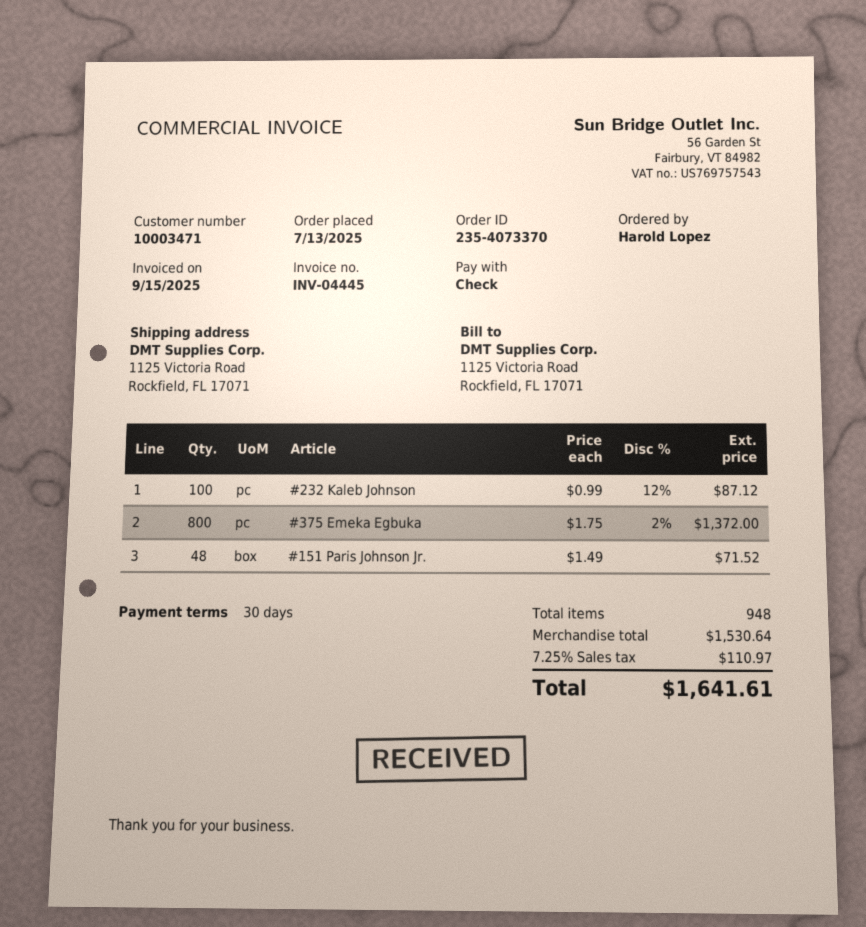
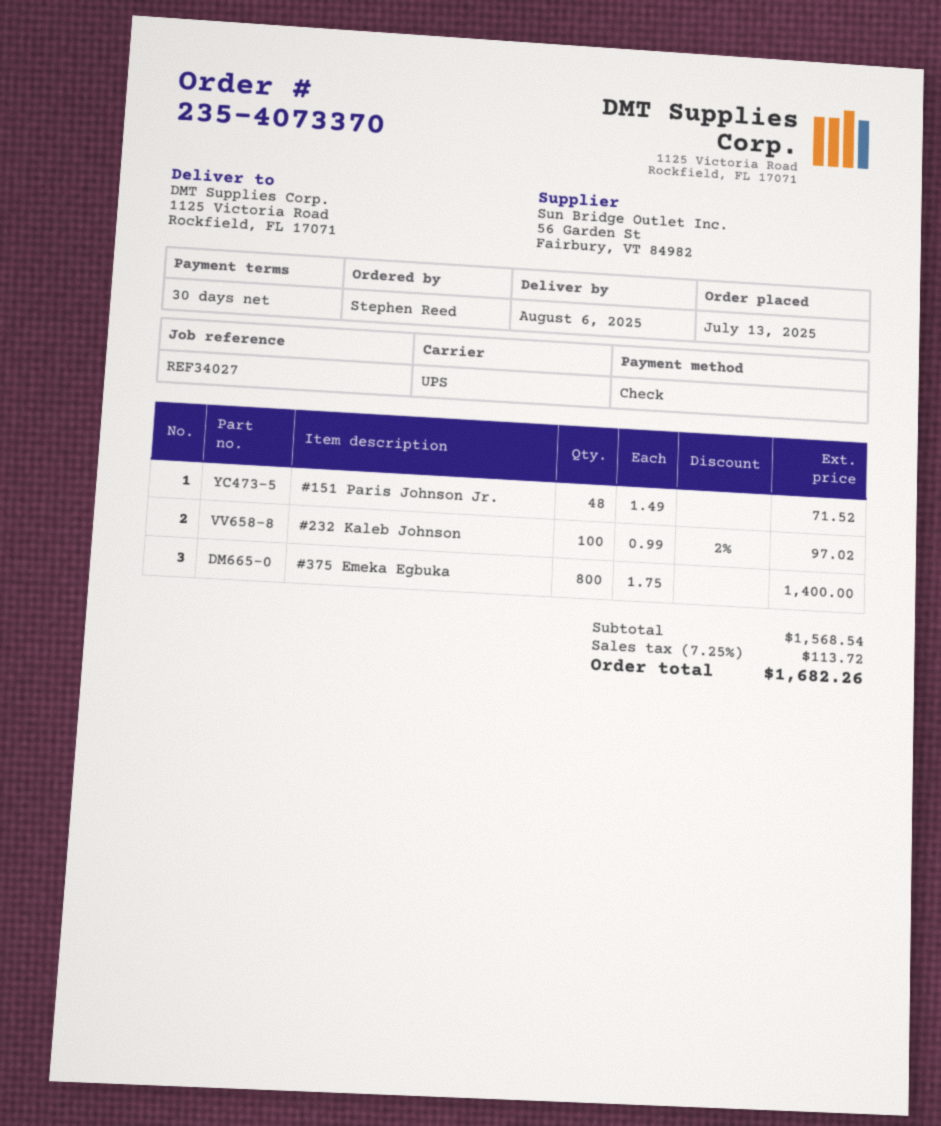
ordered by: Harold Lopez -> Stephen Reed
#232 Kaleb Johnson: 100 x 0.99 - 12% = 87.12 -> 100 x 0.99 - 2% = 97.02
#375 Emeka Egbuka: 800 x 1.75 - 2% = 1372.00 -> 800 x 1.75 = 1400.00
subtotal: 1530.64 -> 1568.54
tax: 7.25% = 110.97 -> 7.25% = 113.72
total: 1641.61 -> 1682.26

